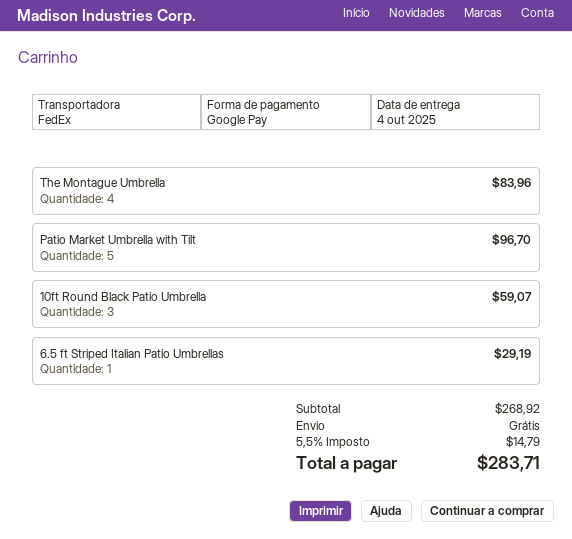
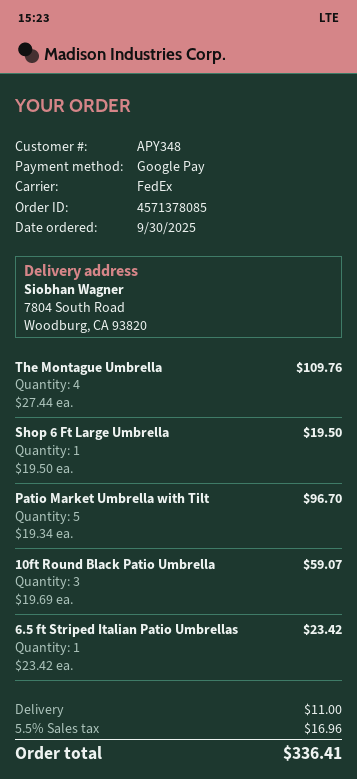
The Montague Umbrella: 4 for 83.96 -> 4 for 109.76
6.5 ft Striped Italian Patio Umbrellas: 1 for 29.19 -> 1 for 23.42
Shop 6 Ft Large Umbrella: none -> 1 for 19.50
shipping: 0.00 -> 11.00
tax: 5.5% = 14.79 -> 5.5% = 16.96
total: 283.71 -> 336.41

